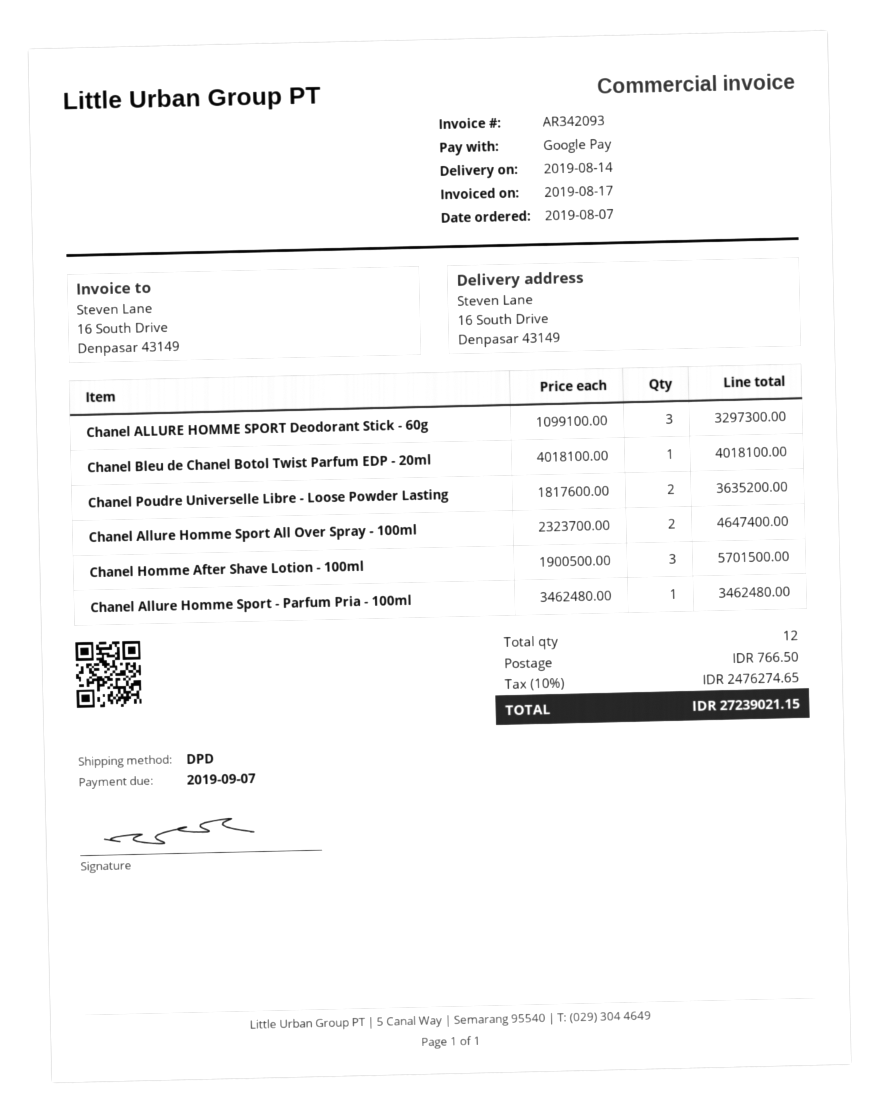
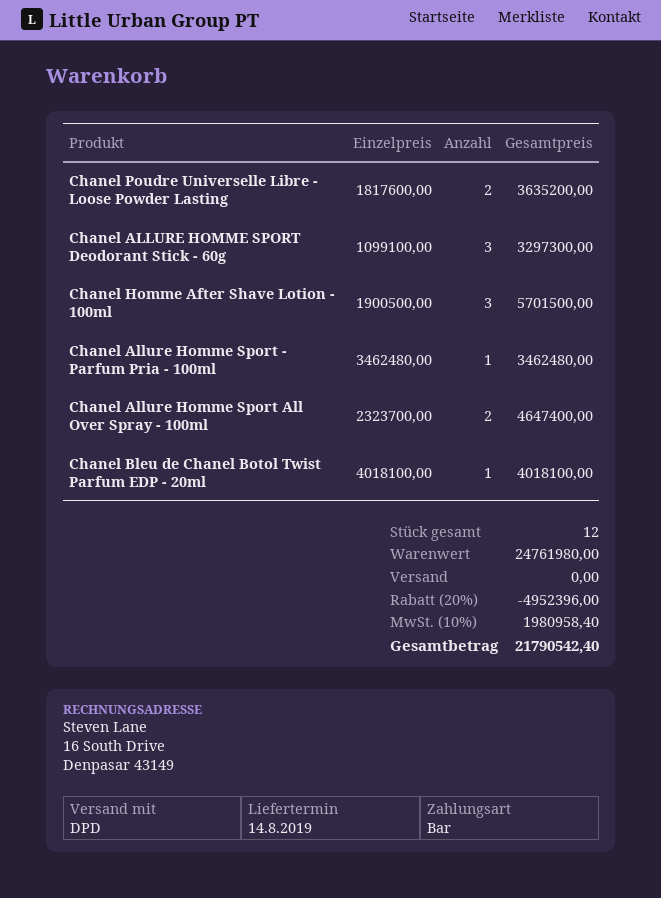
payment method: Google Pay -> cash
discount: none -> 20% = 4952396.00
shipping: 766.50 -> 0.00
tax: 10% = 2476274.65 -> 10% = 1980958.40
total: 27239021.15 -> 21790542.40

